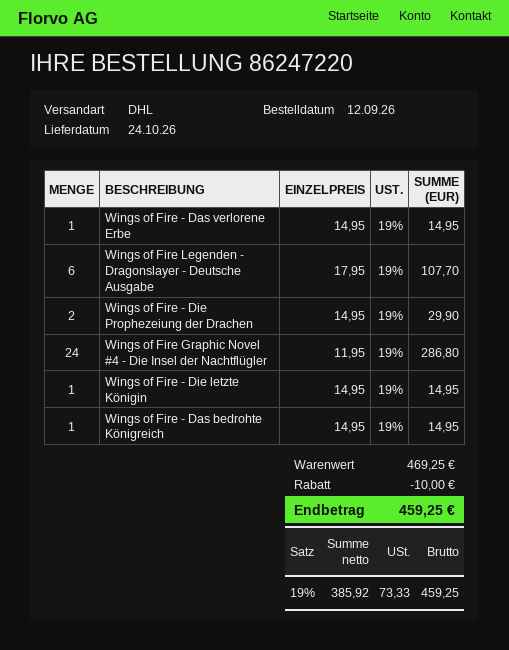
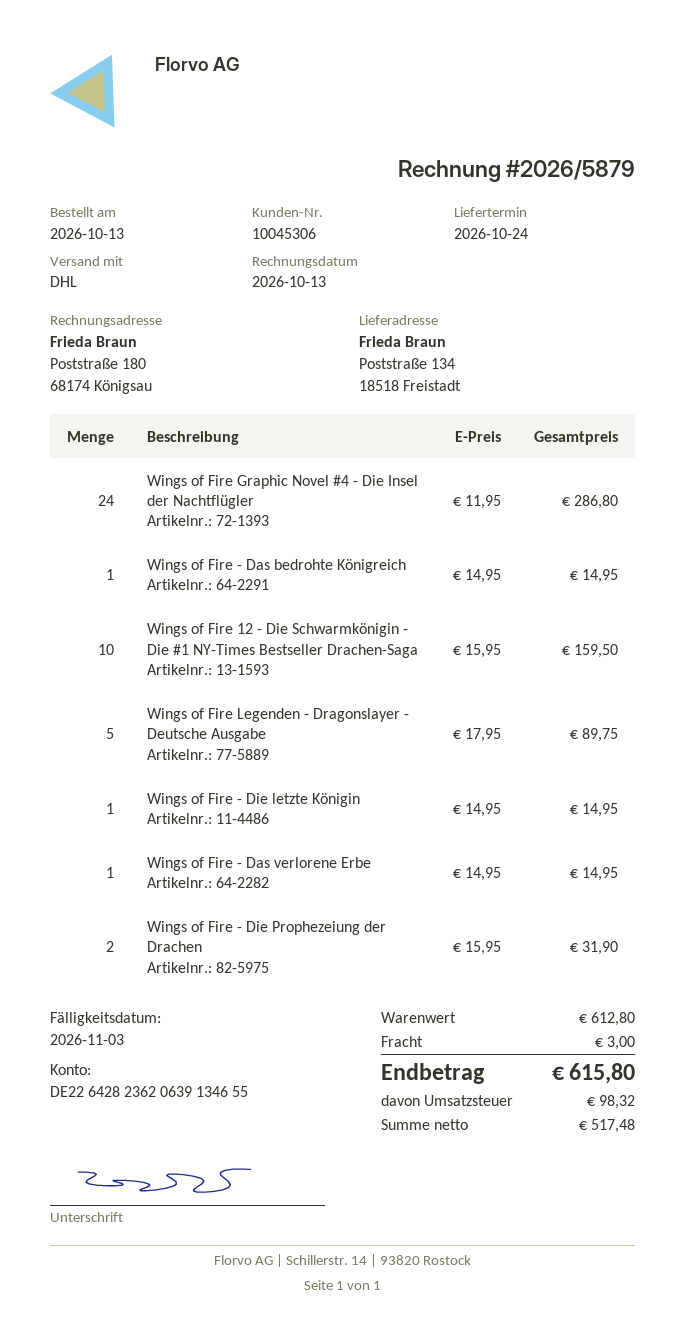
order date: 2026-09-12 -> 2026-10-13
Wings of Fire Legenden - Dragonslayer - Deutsche Ausgabe: 6 x 17.95 = 107.70 -> 5 x 17.95 = 89.75
Wings of Fire - Die Prophezeiung der Drachen: 2 x 14.95 = 29.90 -> 2 x 15.95 = 31.90
Wings of Fire 12 - Die Schwarmkönigin - Die #1 NY-Times Bestseller Drachen-Saga: none -> 10 x 15.95 = 159.50
subtotal: 469.25 -> 612.80
discount: 10.00 -> none
shipping: none -> 3.00
net: 385.92 -> 517.48
tax: 73.33 -> 98.32
total: 459.25 -> 615.80

